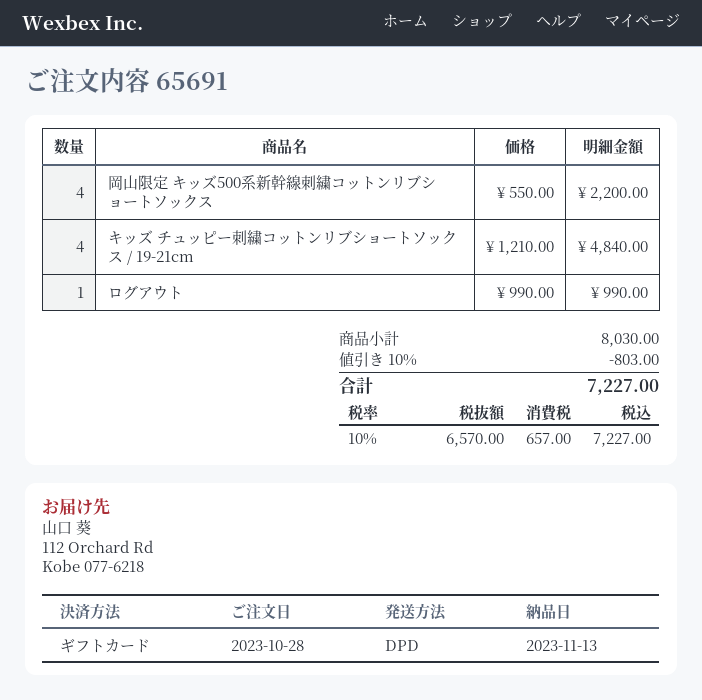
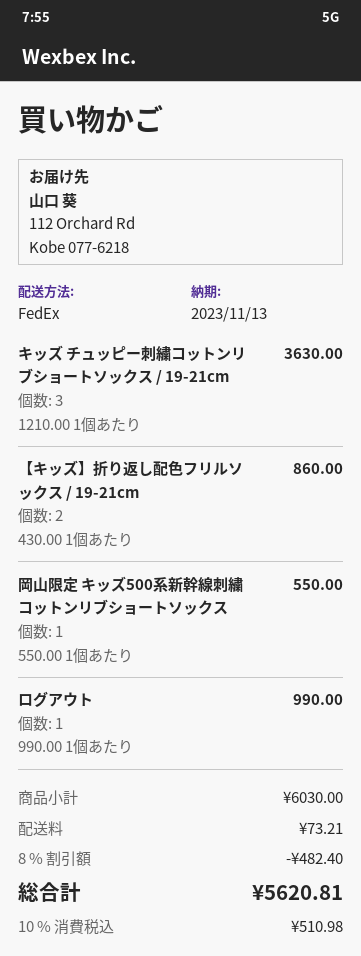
shipping method: DPD -> FedEx
岡山限定 キッズ500系新幹線刺繍コットンリブショートソックス: 4 x 550.00 = 2200.00 -> 1 x 550.00 = 550.00
キッズ チュッピー刺繍コットンリブショートソックス / 19-21cm: 4 x 1210.00 = 4840.00 -> 3 x 1210.00 = 3630.00
【キッズ】折り返し配色フリルソックス / 19-21cm: none -> 2 x 430.00 = 860.00
subtotal: 8030.00 -> 6030.00
discount: 10% = 803.00 -> 8% = 482.40
shipping: none -> 73.21
tax: 10% = 657.00 -> 10% = 510.98
total: 7227.00 -> 5620.81

